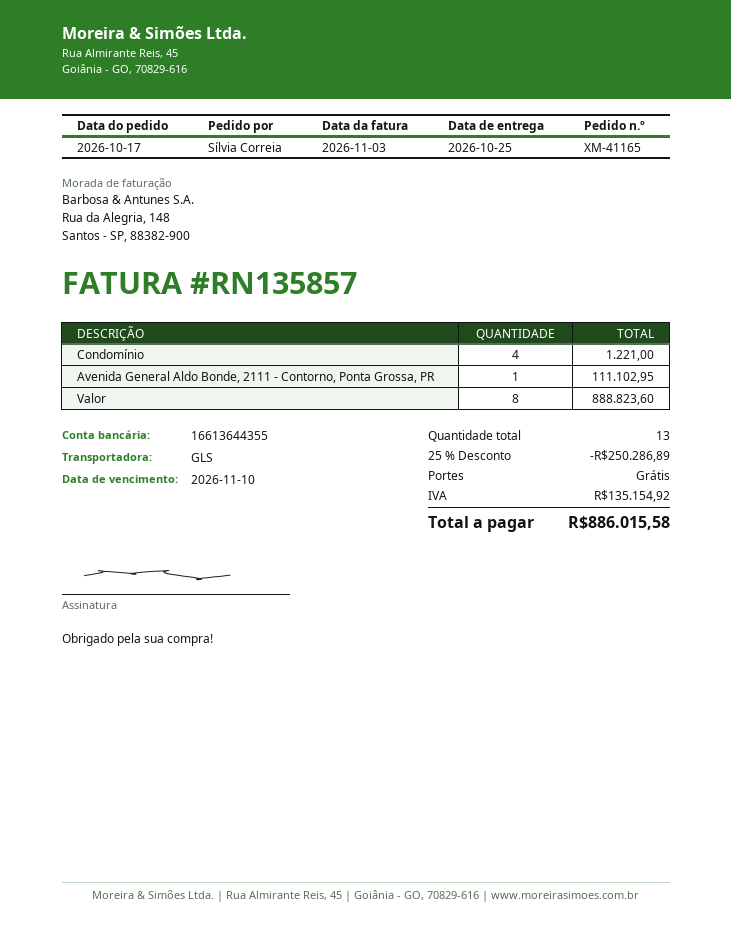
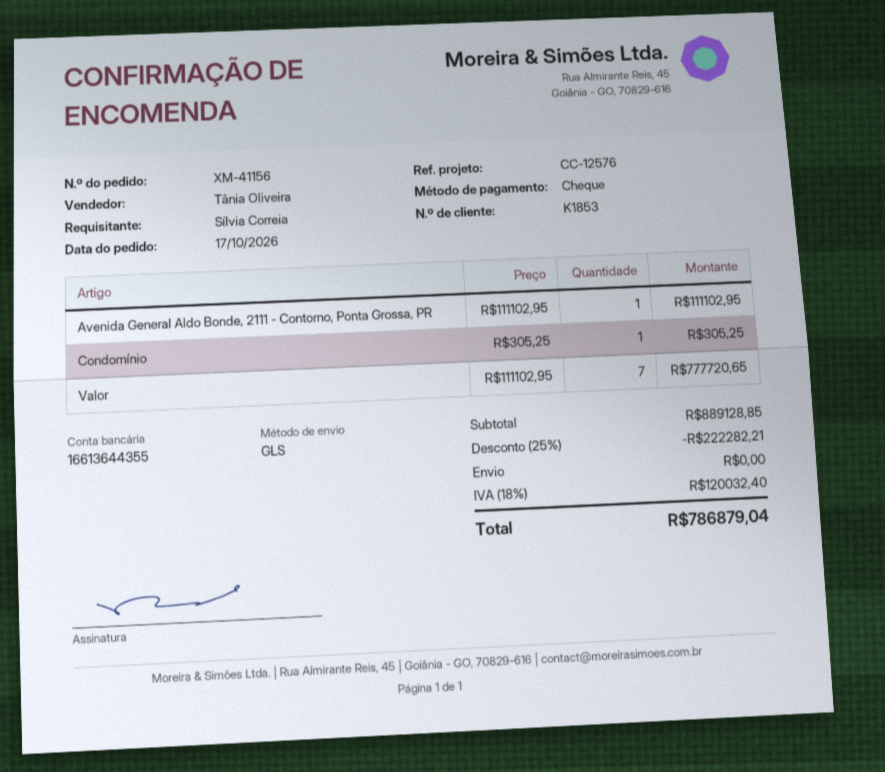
order number: XM-41165 -> XM-41156
Condomínio: 4 for 1221.00 -> 1 for 305.25
Valor: 8 for 888823.60 -> 7 for 777720.65
discount: 25% = 250286.89 -> 25% = 222282.21
tax: 135154.92 -> 120032.40
total: 886015.58 -> 786879.04

